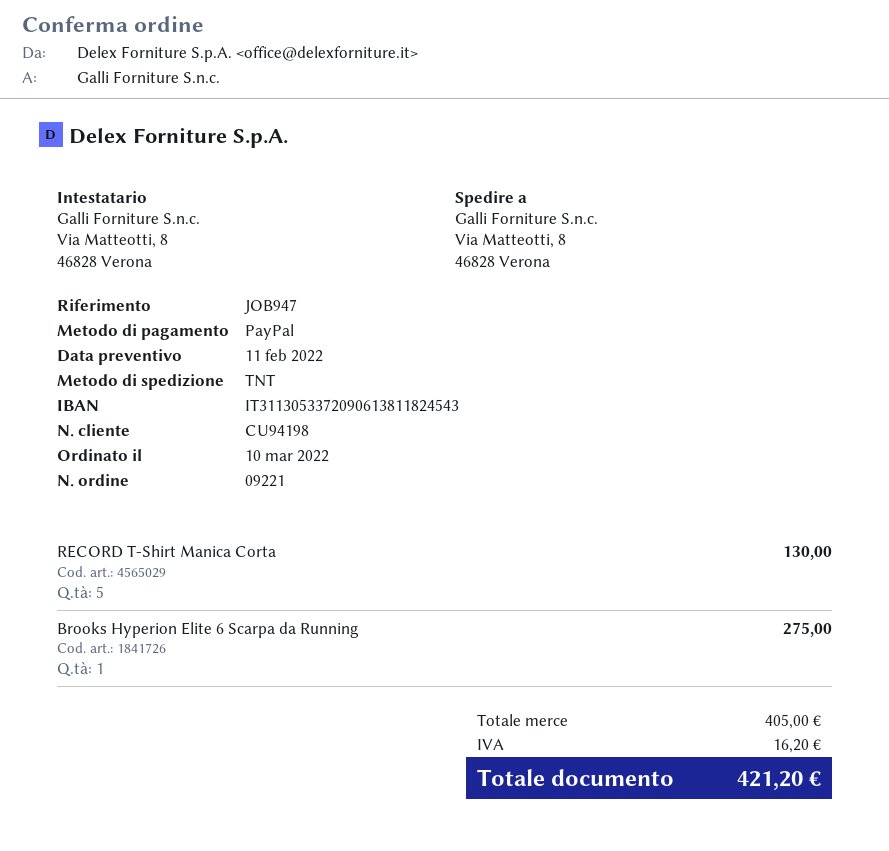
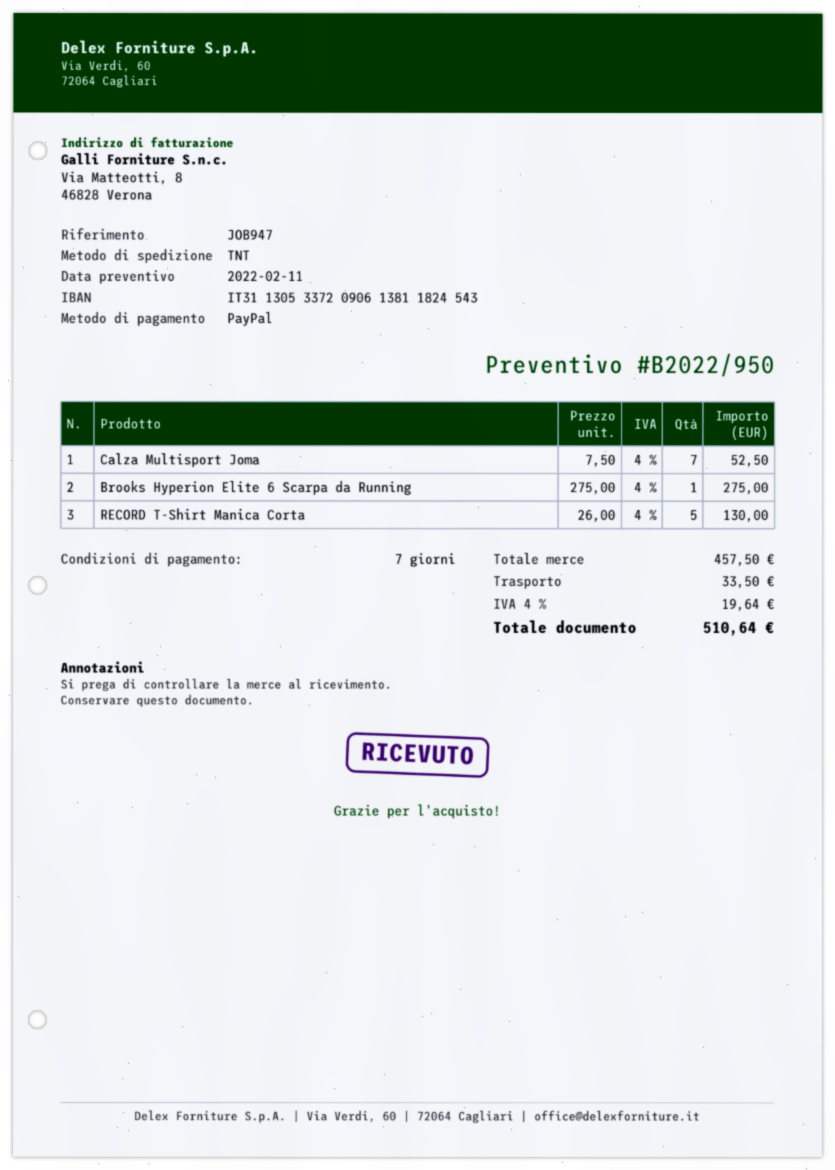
Calza Multisport Joma: none -> 7 for 52.50
subtotal: 405.00 -> 457.50
shipping: none -> 33.50
tax: 16.20 -> 19.64
total: 421.20 -> 510.64

